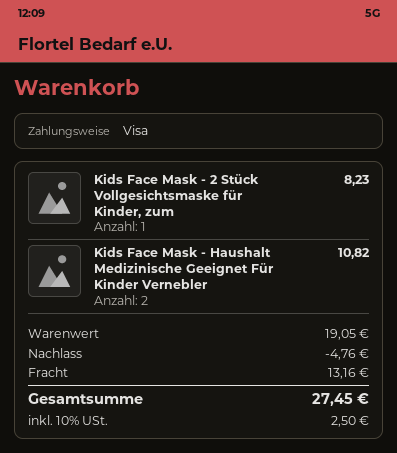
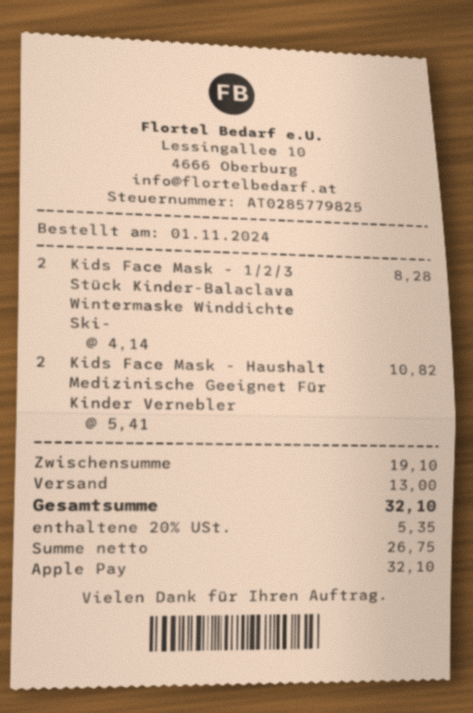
payment method: Visa -> Apple Pay
Kids Face Mask - 2 Stück Vollgesichtsmaske für Kinder, zum: 1 for 8.23 -> none
Kids Face Mask - 1/2/3 Stück Kinder-Balaclava Wintermaske Winddichte Ski-: none -> 2 for 8.28
subtotal: 19.05 -> 19.10
discount: 4.76 -> none
shipping: 13.16 -> 13.00
tax: 10% = 2.50 -> 20% = 5.35
total: 27.45 -> 32.10

